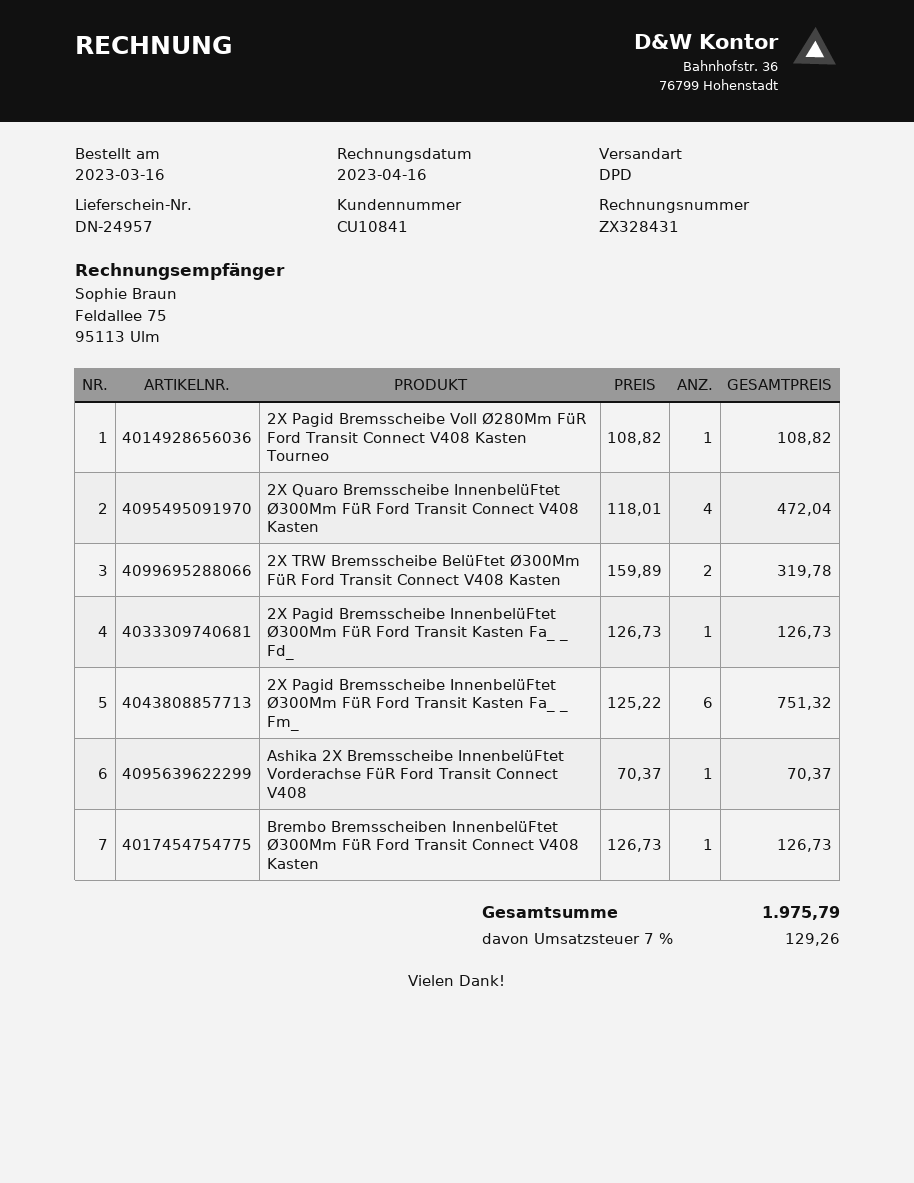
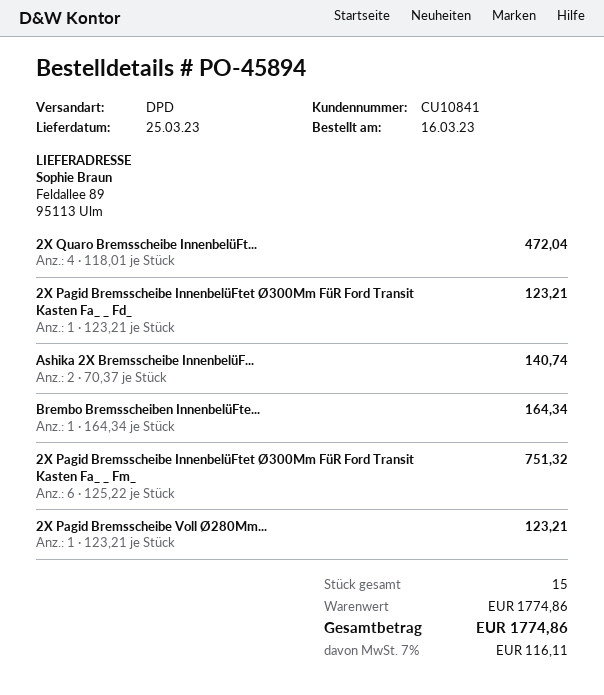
2X Pagid Bremsscheibe Voll Ø280Mm FüR Ford Transit Connect V408 Kasten Tourneo: 1 x 108.82 = 108.82 -> 1 x 123.21 = 123.21
2X TRW Bremsscheibe BelüFtet Ø300Mm FüR Ford Transit Connect V408 Kasten: 2 x 159.89 = 319.78 -> none
2X Pagid Bremsscheibe InnenbelüFtet Ø300Mm FüR Ford Transit Kasten Fa_ _ Fd_: 1 x 126.73 = 126.73 -> 1 x 123.21 = 123.21
Ashika 2X Bremsscheibe InnenbelüFtet Vorderachse FüR Ford Transit Connect V408: 1 x 70.37 = 70.37 -> 2 x 70.37 = 140.74
Brembo Bremsscheiben InnenbelüFtet Ø300Mm FüR Ford Transit Connect V408 Kasten: 1 x 126.73 = 126.73 -> 1 x 164.34 = 164.34
tax: 7% = 129.26 -> 7% = 116.11
total: 1975.79 -> 1774.86

